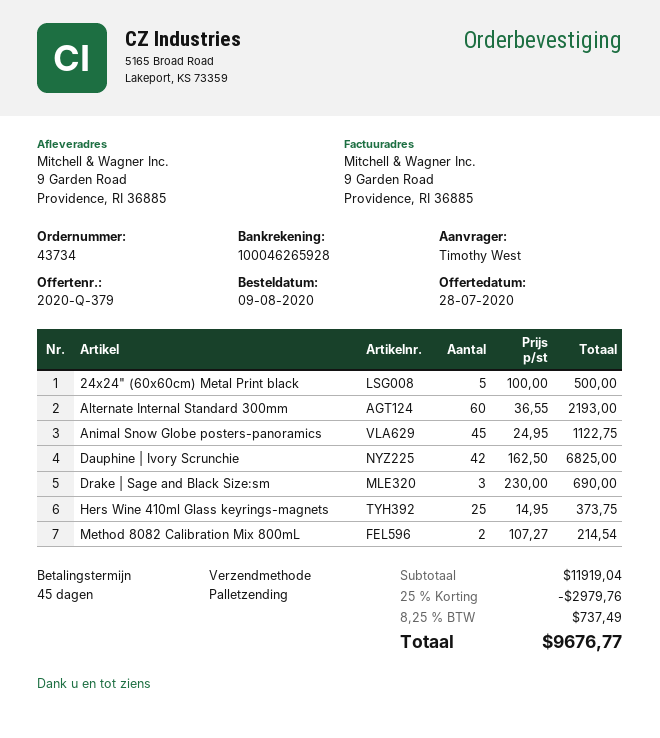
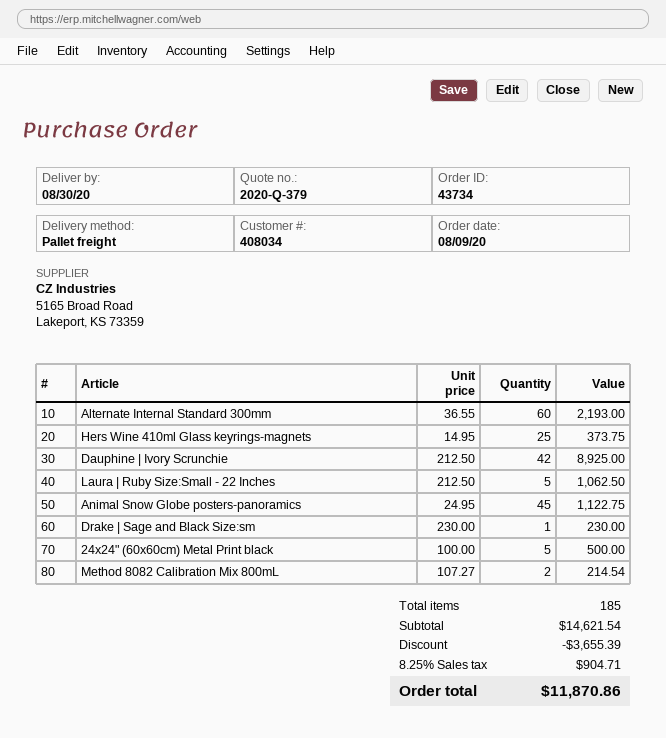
Dauphine | Ivory Scrunchie: 42 x 162.50 = 6825.00 -> 42 x 212.50 = 8925.00
Drake | Sage and Black Size:sm: 3 x 230.00 = 690.00 -> 1 x 230.00 = 230.00
Laura | Ruby Size:Small - 22 Inches: none -> 5 x 212.50 = 1062.50
subtotal: 11919.04 -> 14621.54
discount: 2979.76 -> 3655.39
tax: 8.25% = 737.49 -> 8.25% = 904.71
total: 9676.77 -> 11870.86

